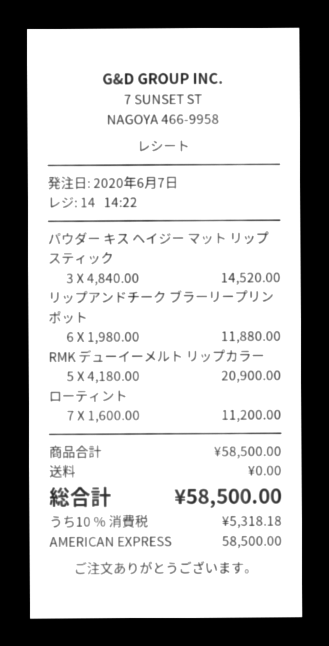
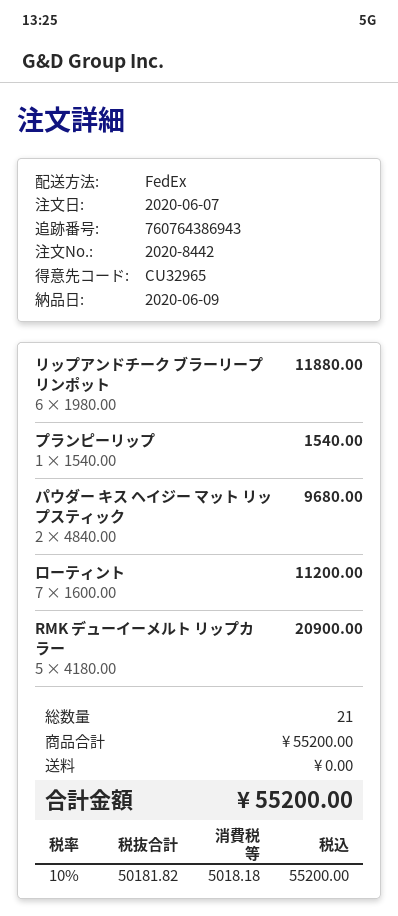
パウダー キス ヘイジー マット リップスティック: 3 x 4840.00 = 14520.00 -> 2 x 4840.00 = 9680.00
プランピーリップ: none -> 1 x 1540.00 = 1540.00
subtotal: 58500.00 -> 55200.00
tax: 10% = 5318.18 -> 10% = 5018.18
total: 58500.00 -> 55200.00

